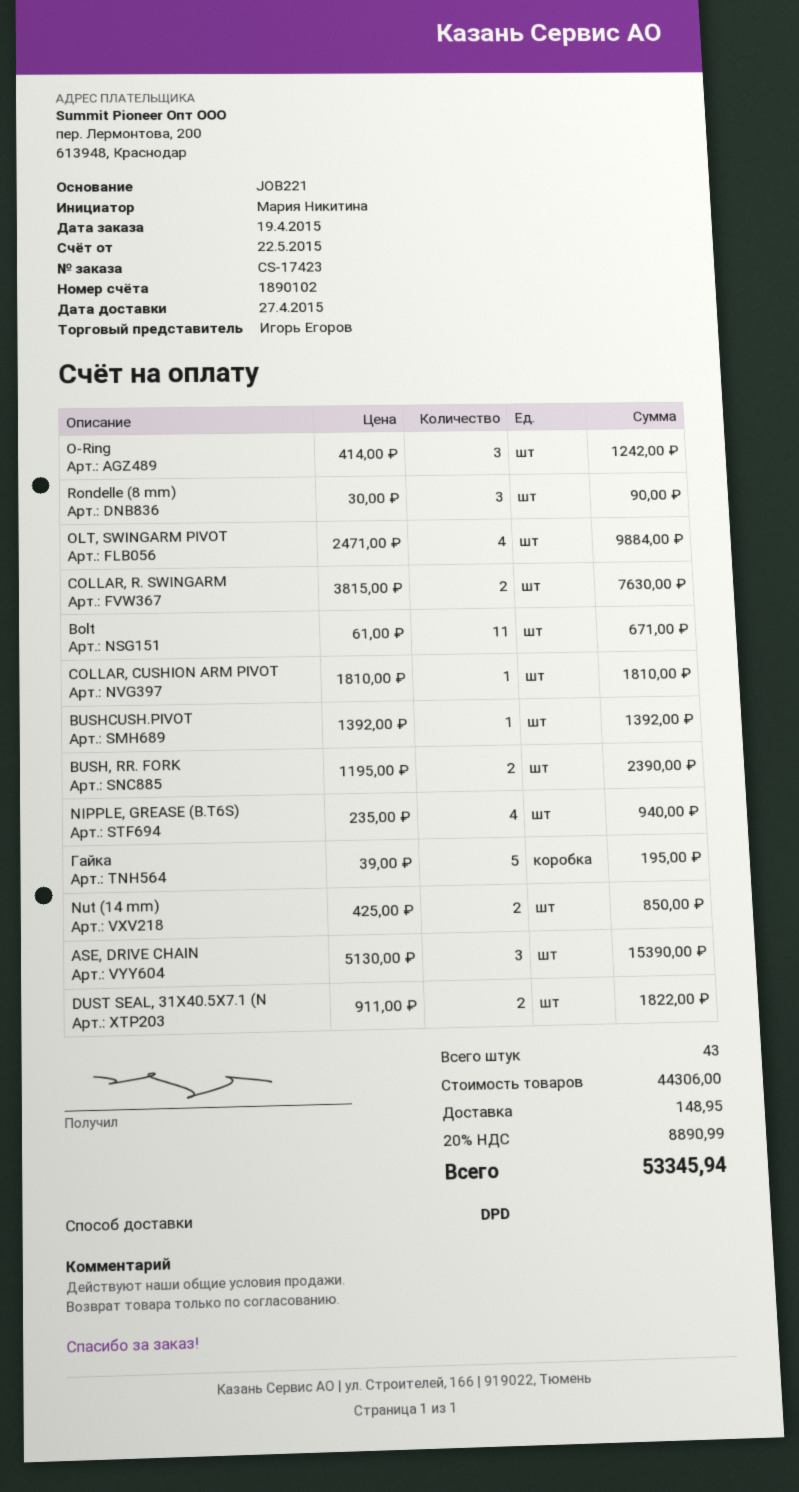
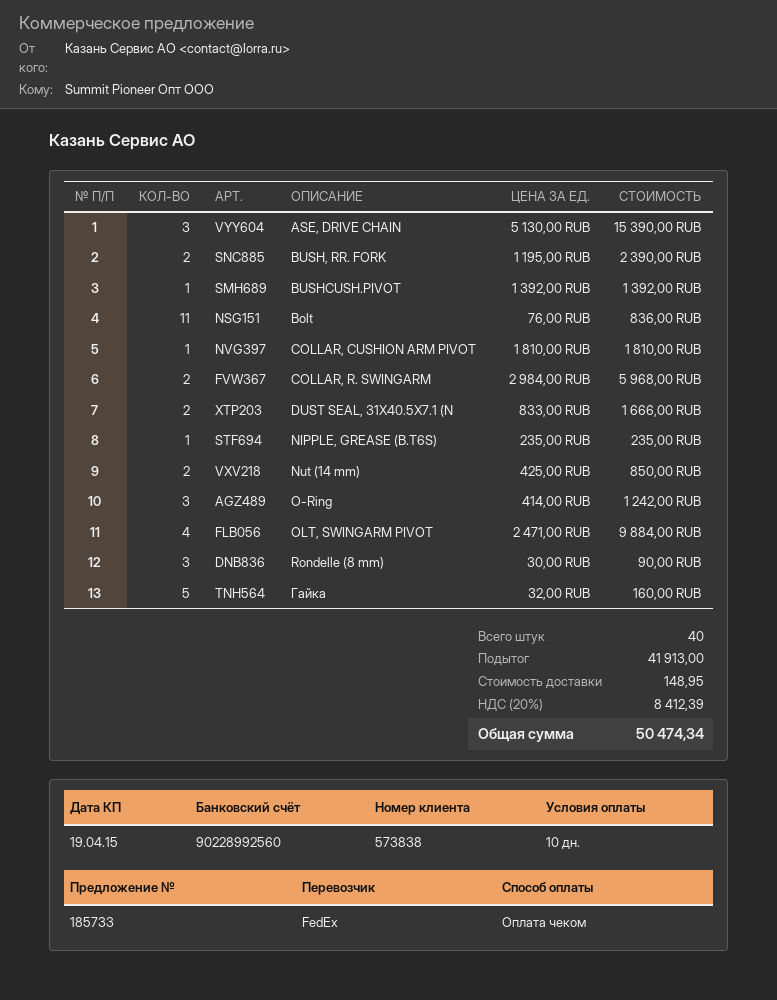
shipping method: DPD -> FedEx
COLLAR, R. SWINGARM: 2 x 3815.00 = 7630.00 -> 2 x 2984.00 = 5968.00
Bolt: 11 x 61.00 = 671.00 -> 11 x 76.00 = 836.00
NIPPLE, GREASE (B.T6S): 4 x 235.00 = 940.00 -> 1 x 235.00 = 235.00
Гайка: 5 x 39.00 = 195.00 -> 5 x 32.00 = 160.00
DUST SEAL, 31X40.5X7.1 (N: 2 x 911.00 = 1822.00 -> 2 x 833.00 = 1666.00
total quantity: 43 -> 40
subtotal: 44306.00 -> 41913.00
tax: 20% = 8890.99 -> 20% = 8412.39
total: 53345.94 -> 50474.34

